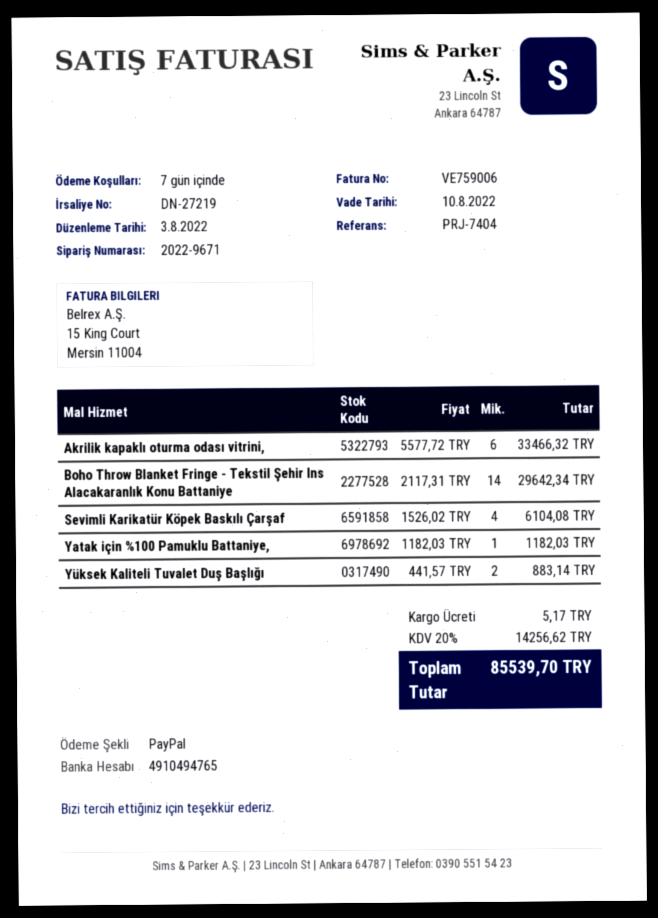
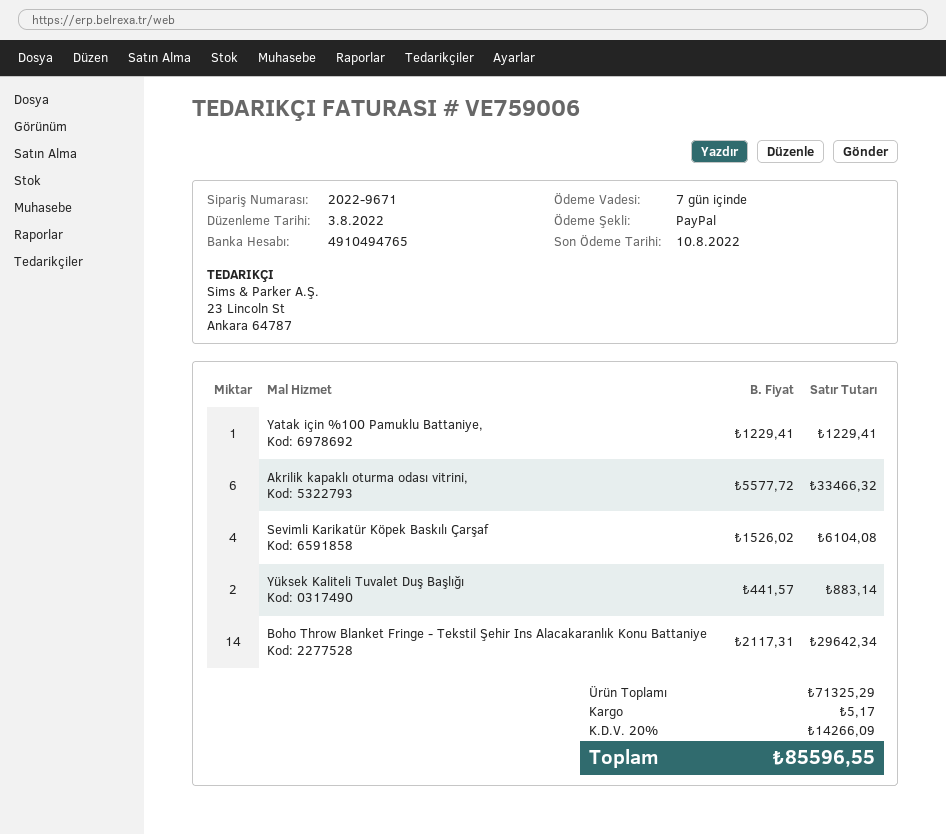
Yatak için %100 Pamuklu Battaniye,: 1 x 1182.03 = 1182.03 -> 1 x 1229.41 = 1229.41
tax: 20% = 14256.62 -> 20% = 14266.09
total: 85539.70 -> 85596.55

